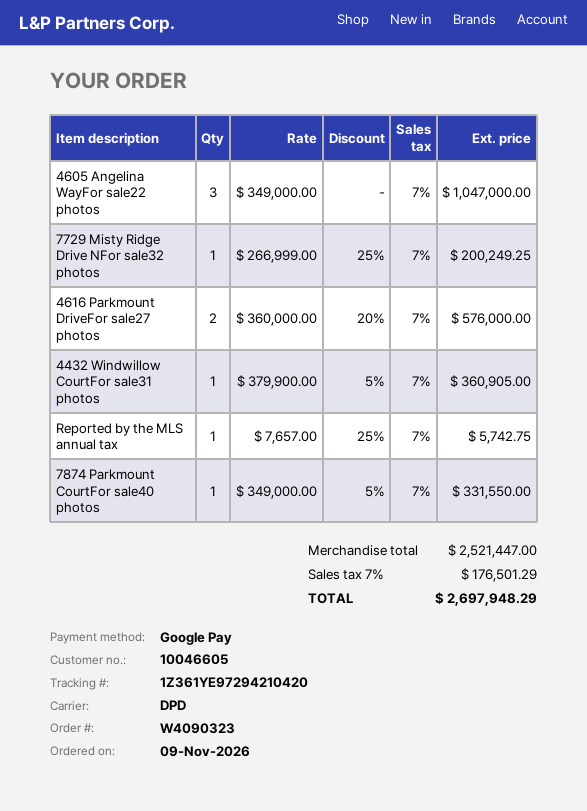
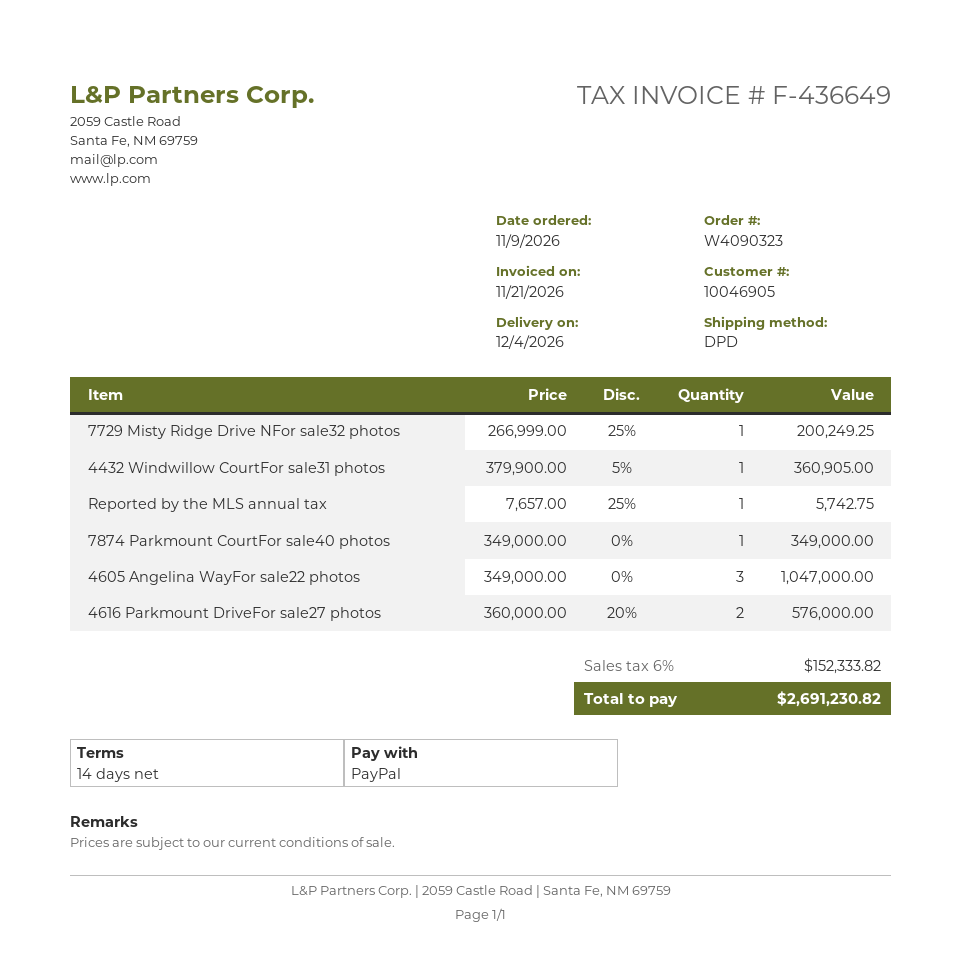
customer number: 10046605 -> 10046905
payment method: Google Pay -> PayPal
7874 Parkmount CourtFor sale40 photos: 1 x 349000.00 - 5% = 331550.00 -> 1 x 349000.00 = 349000.00
tax: 7% = 176501.29 -> 6% = 152333.82
total: 2697948.29 -> 2691230.82

